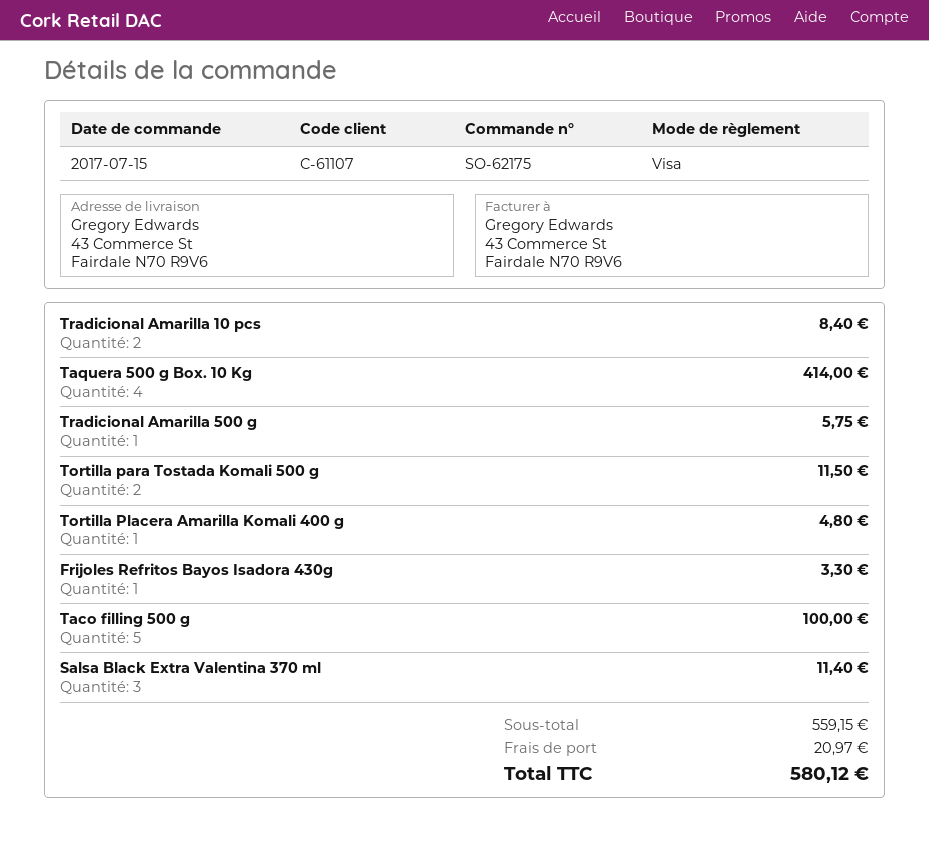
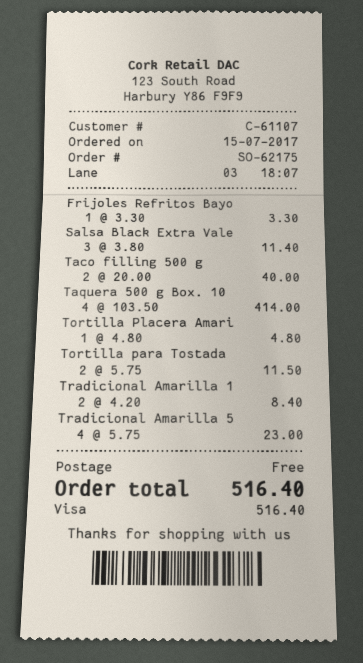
Tradicional Amarilla 500 g: 1 for 5.75 -> 4 for 23.00
Taco filling 500 g: 5 for 100.00 -> 2 for 40.00
shipping: 20.97 -> 0.00
total: 580.12 -> 516.40

